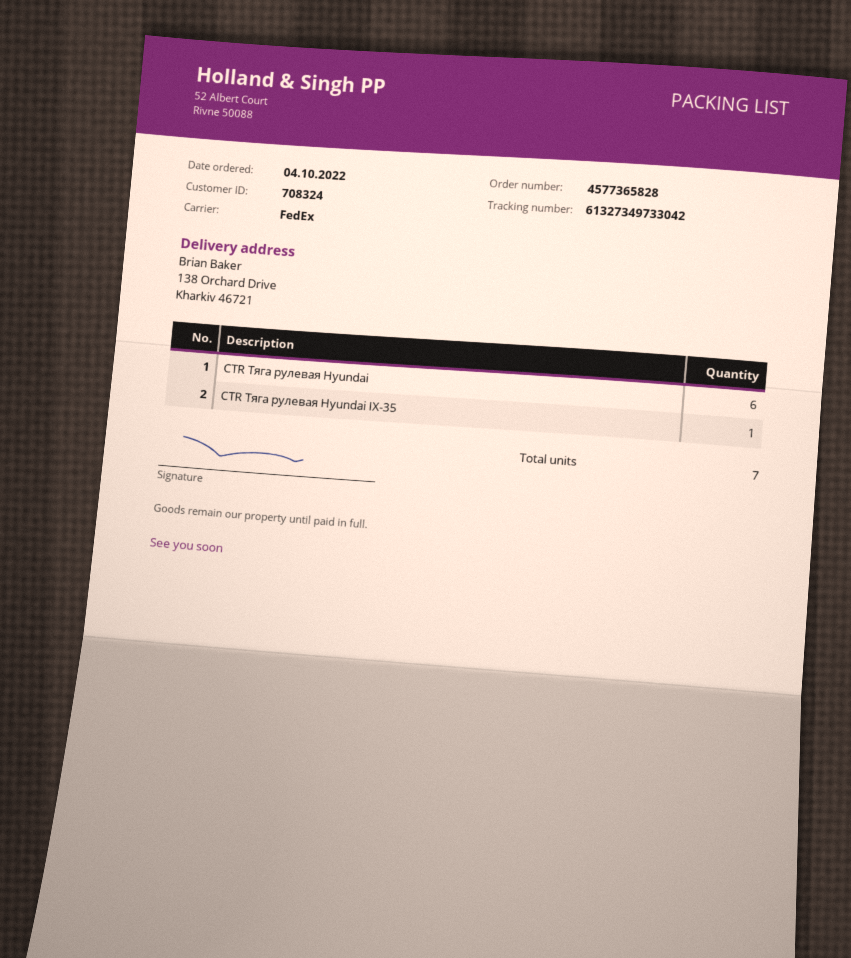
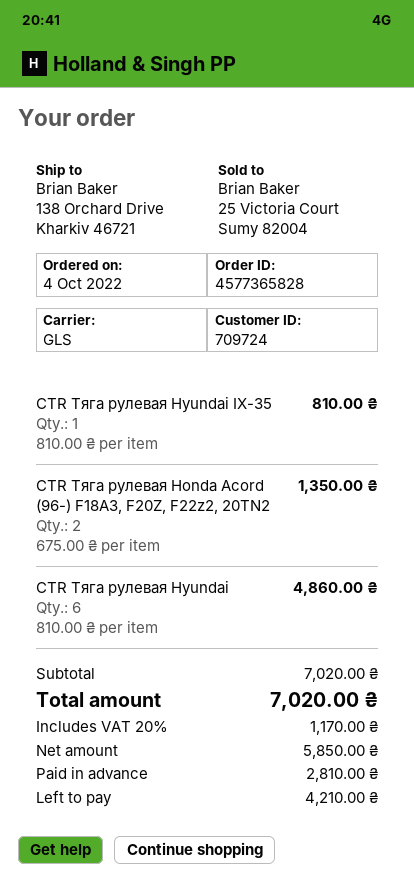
customer number: 708324 -> 709724
shipping method: FedEx -> GLS
CTR Тяга рулевая Honda Acord (96-) F18A3, F20Z, F22z2, 20TN2: none -> 2

